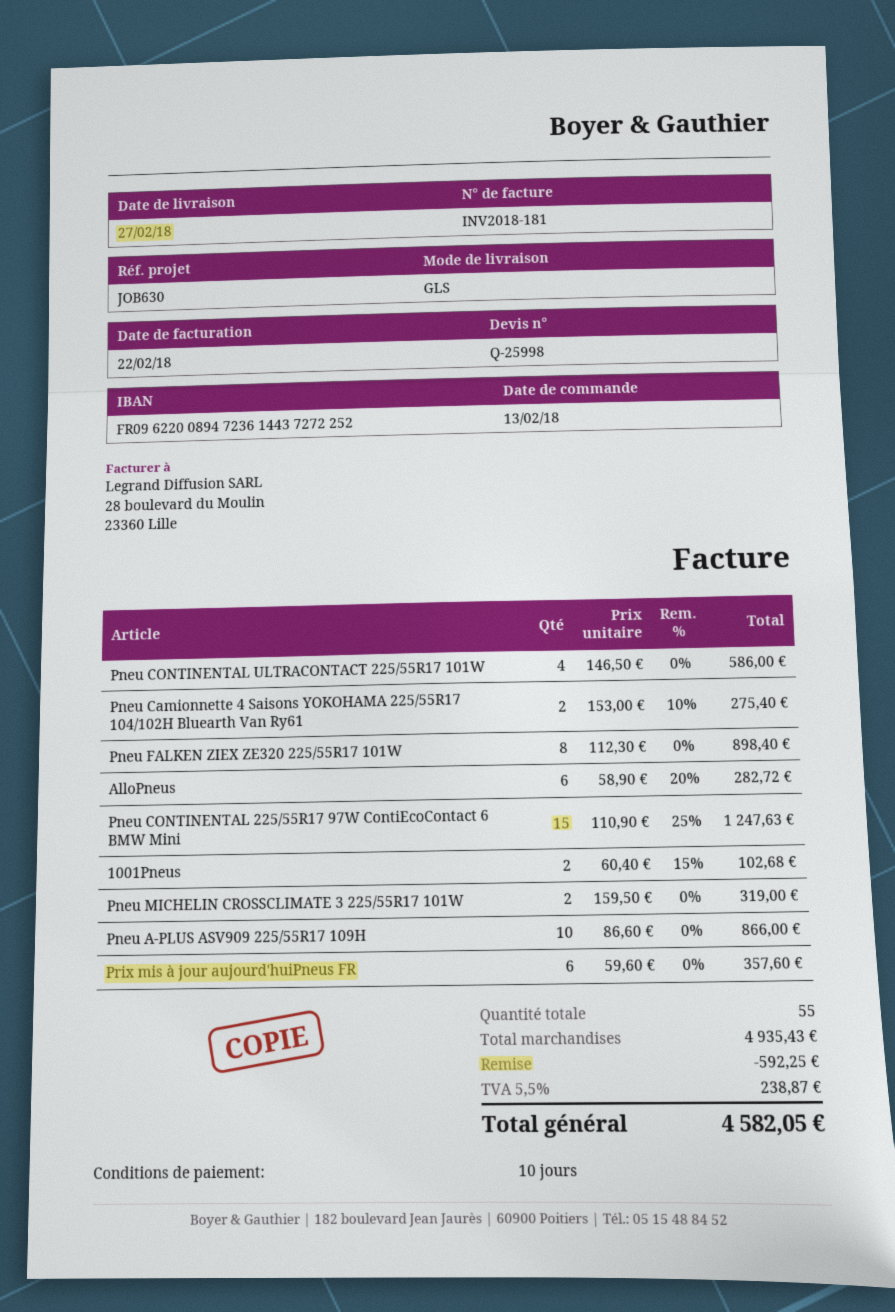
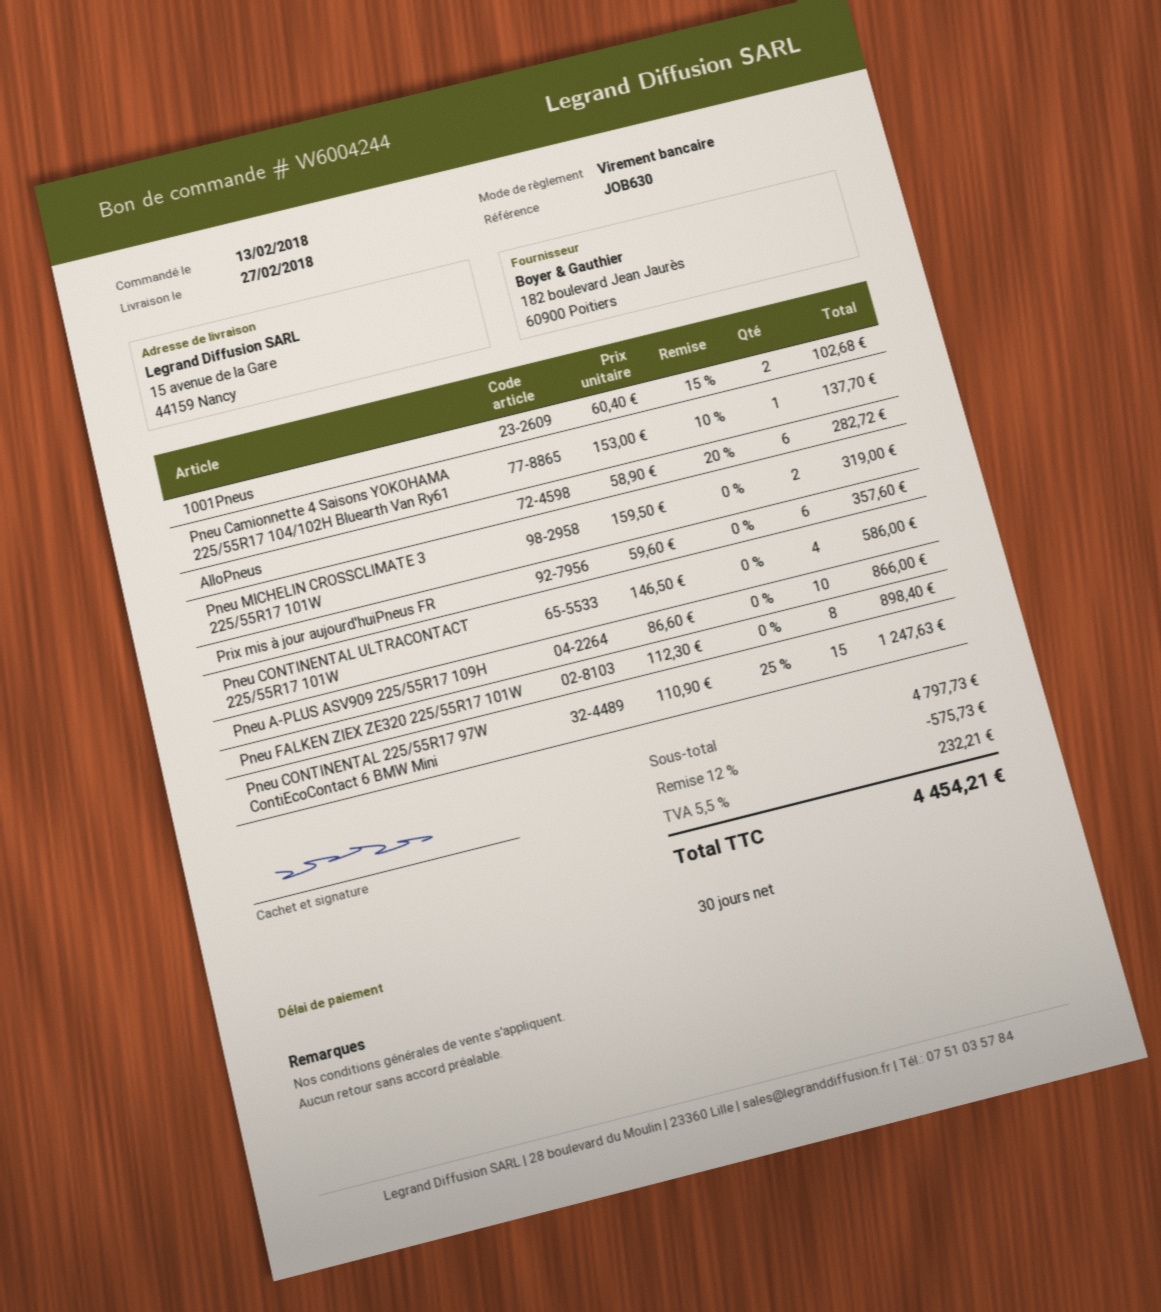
payment terms: 10 days -> 30 days
Pneu Camionnette 4 Saisons YOKOHAMA 225/55R17 104/102H Bluearth Van Ry61: 2 x 153.00 - 10% = 275.40 -> 1 x 153.00 - 10% = 137.70
subtotal: 4935.43 -> 4797.73
discount: 592.25 -> 575.73
tax: 5.5% = 238.87 -> 5.5% = 232.21
total: 4582.05 -> 4454.21

